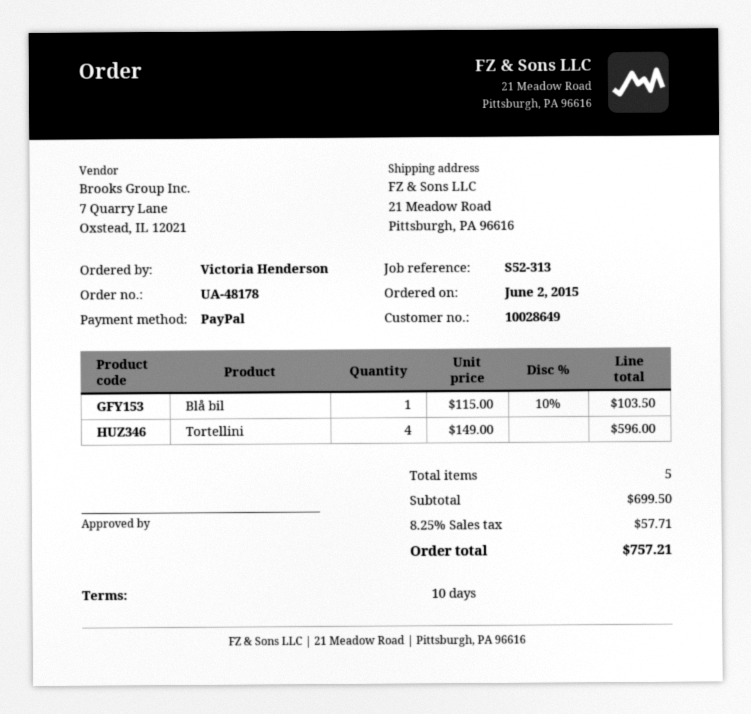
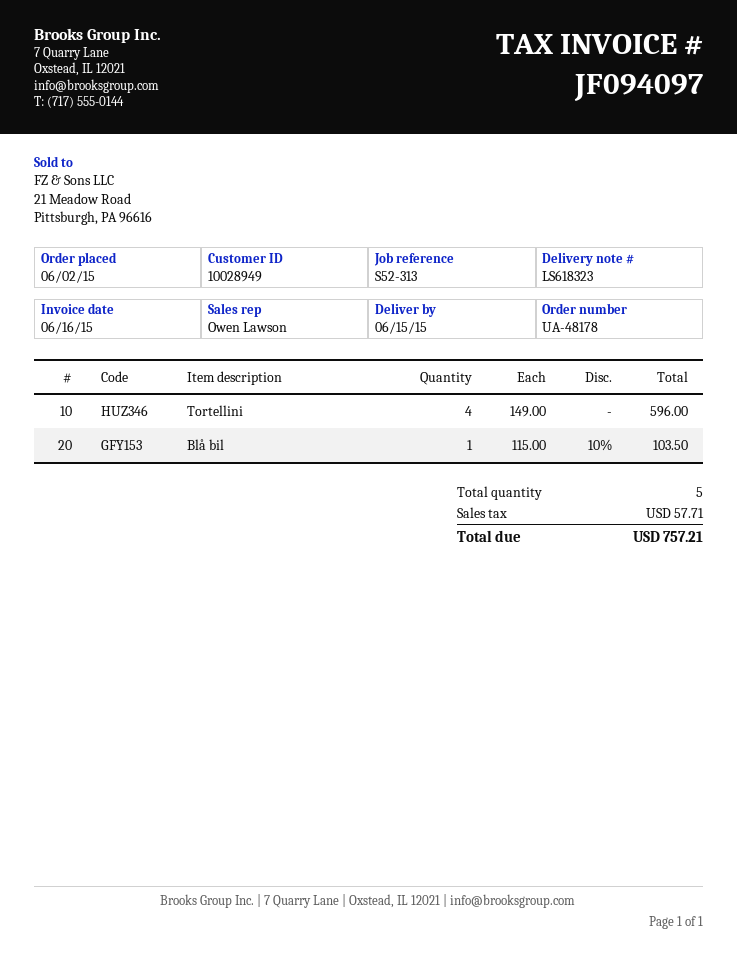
customer number: 10028649 -> 10028949

